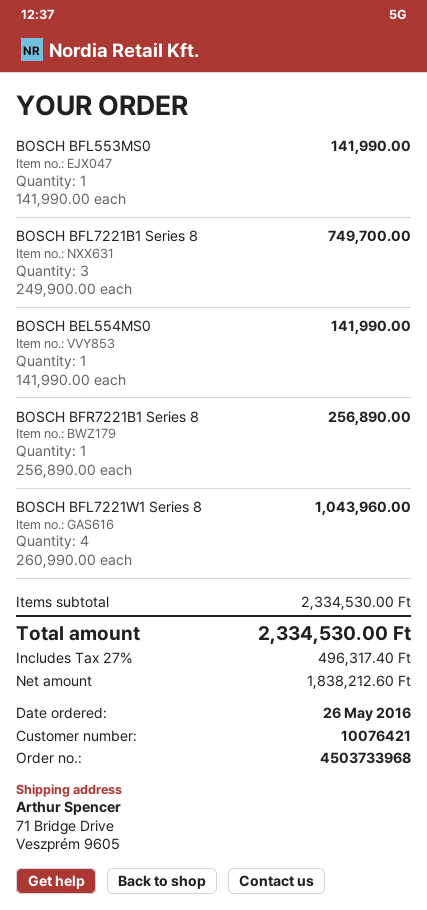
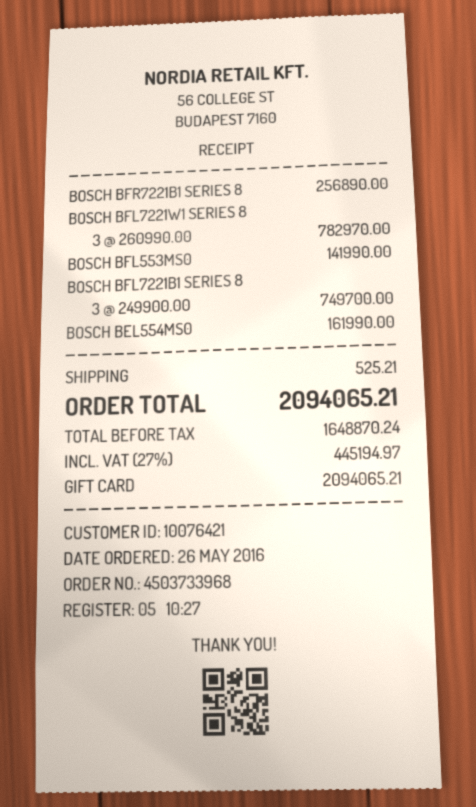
BOSCH BEL554MS0: 1 x 141990.00 = 141990.00 -> 1 x 161990.00 = 161990.00
BOSCH BFL7221W1 Series 8: 4 x 260990.00 = 1043960.00 -> 3 x 260990.00 = 782970.00
shipping: none -> 525.21
net: 1838212.60 -> 1648870.24
tax: 27% = 496317.40 -> 27% = 445194.97
total: 2334530.00 -> 2094065.21

